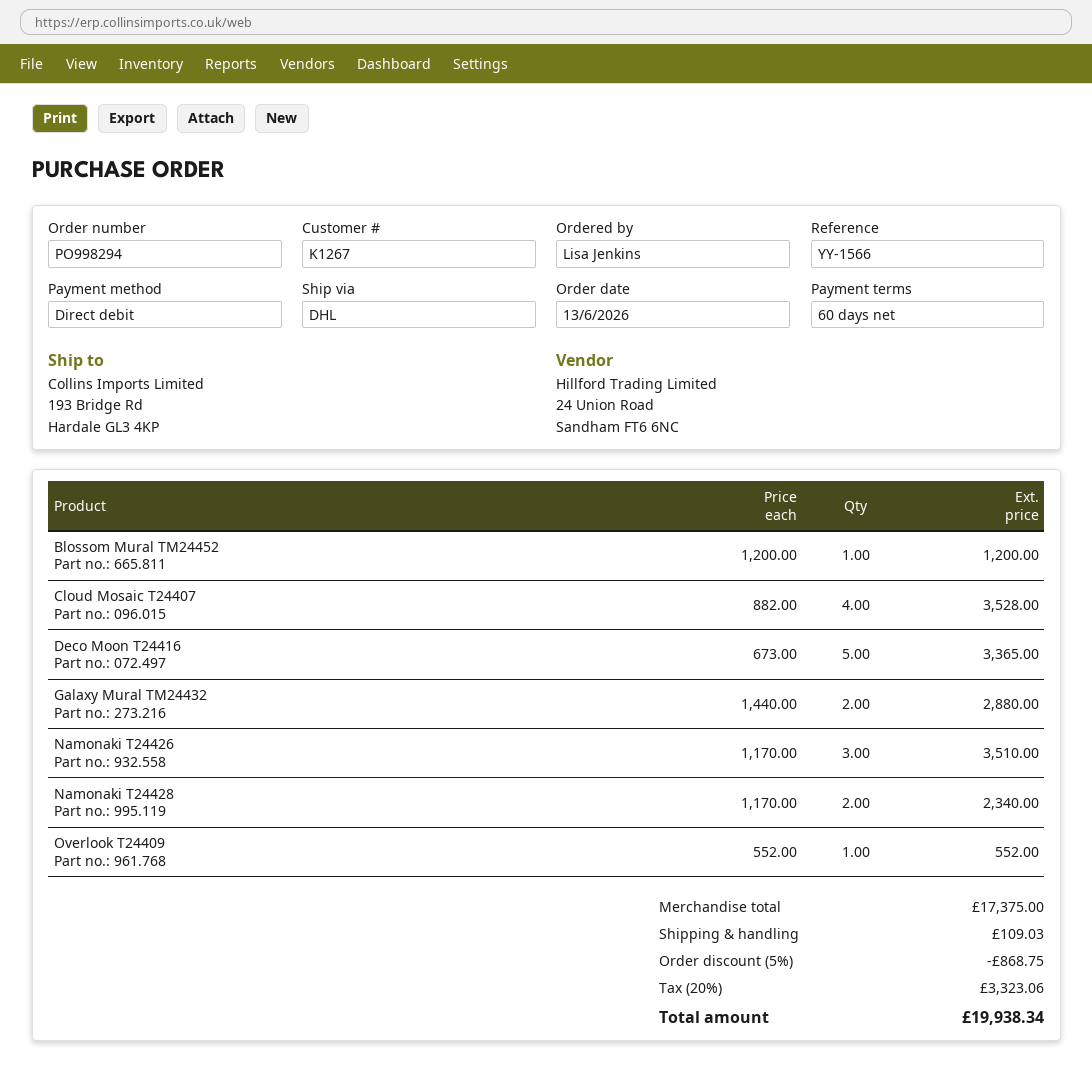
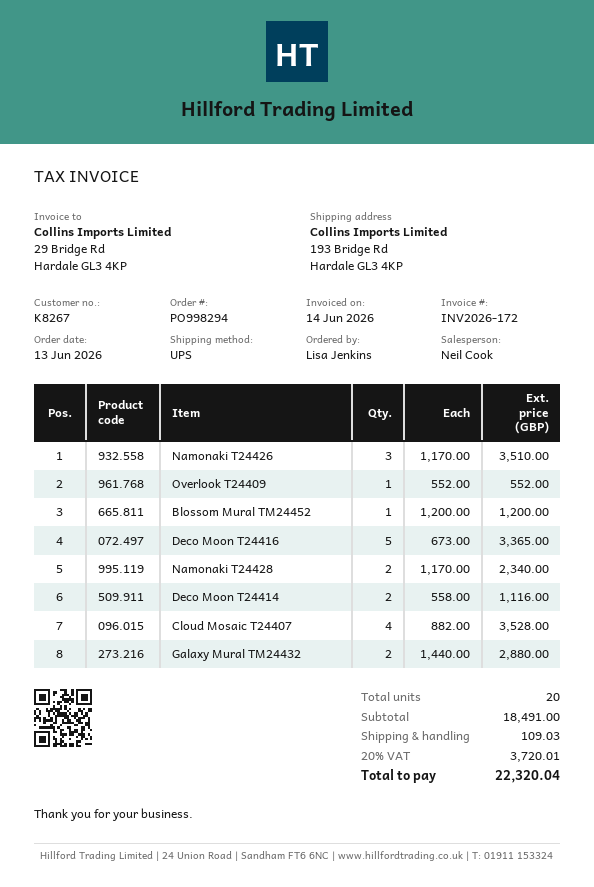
customer number: K1267 -> K8267
shipping method: DHL -> UPS
Deco Moon T24414: none -> 2 x 558.00 = 1116.00
subtotal: 17375.00 -> 18491.00
discount: 5% = 868.75 -> none
tax: 20% = 3323.06 -> 20% = 3720.01
total: 19938.34 -> 22320.04

